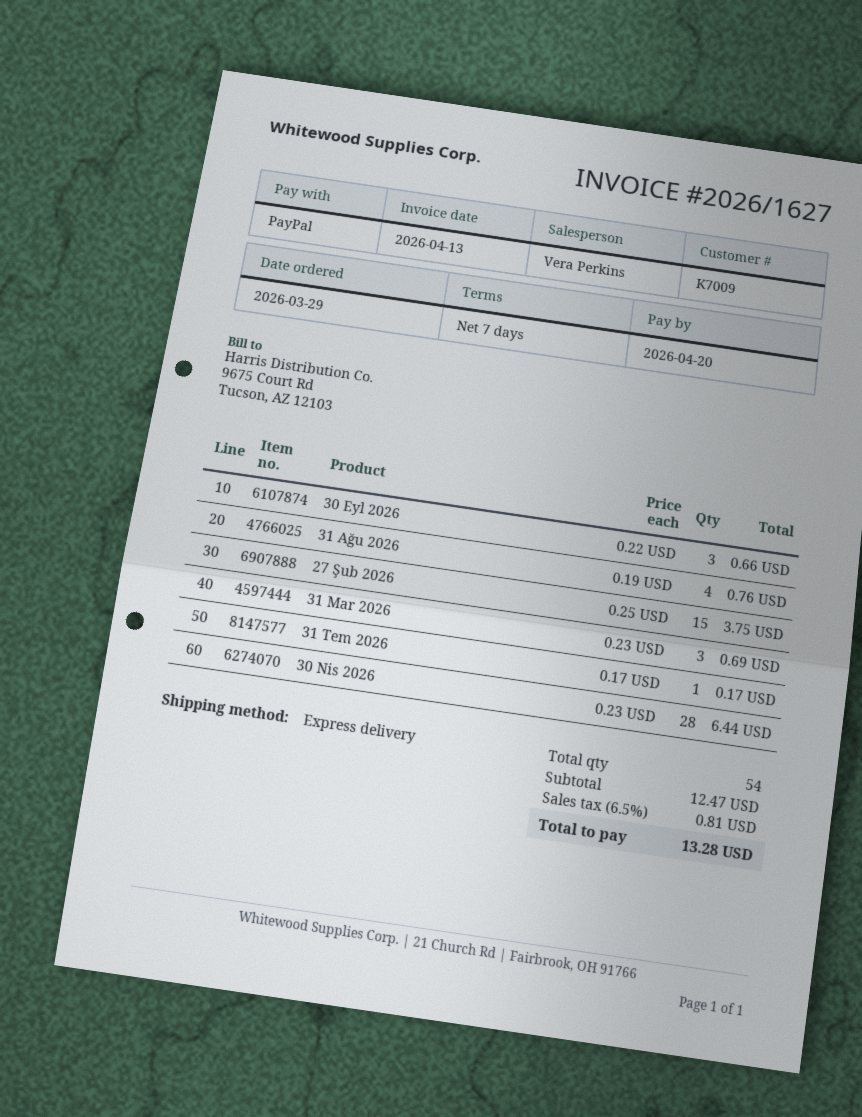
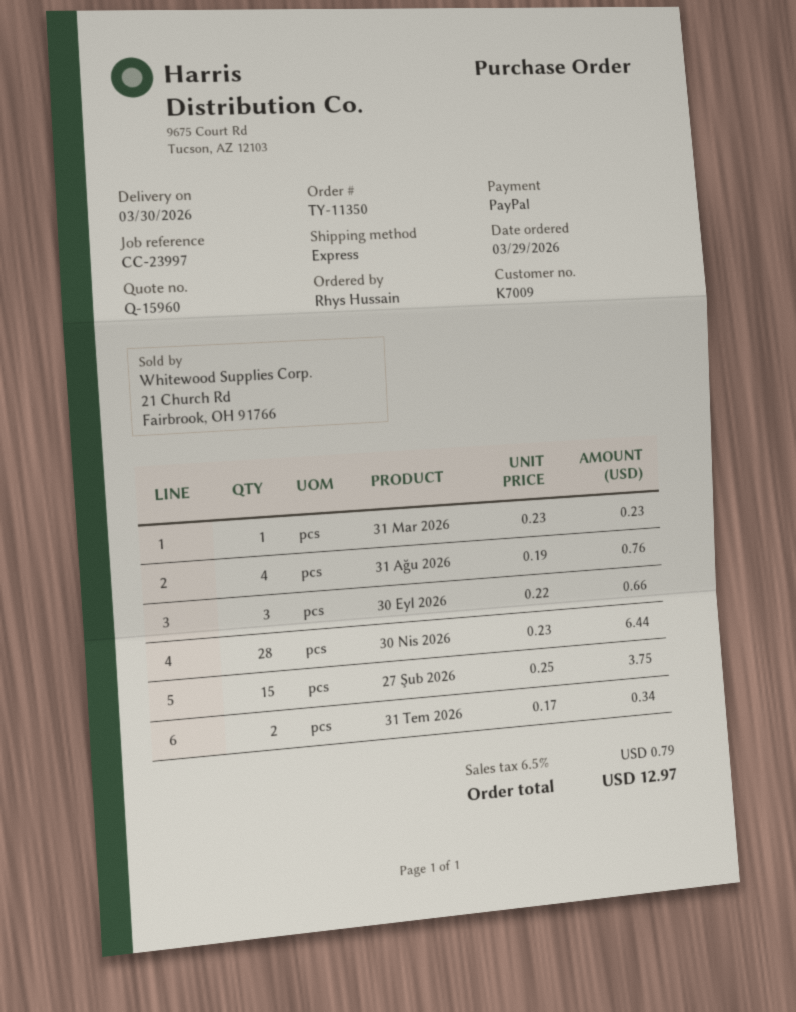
31 Mar 2026: 3 x 0.23 = 0.69 -> 1 x 0.23 = 0.23
31 Tem 2026: 1 x 0.17 = 0.17 -> 2 x 0.17 = 0.34
tax: 6.5% = 0.81 -> 6.5% = 0.79
total: 13.28 -> 12.97

